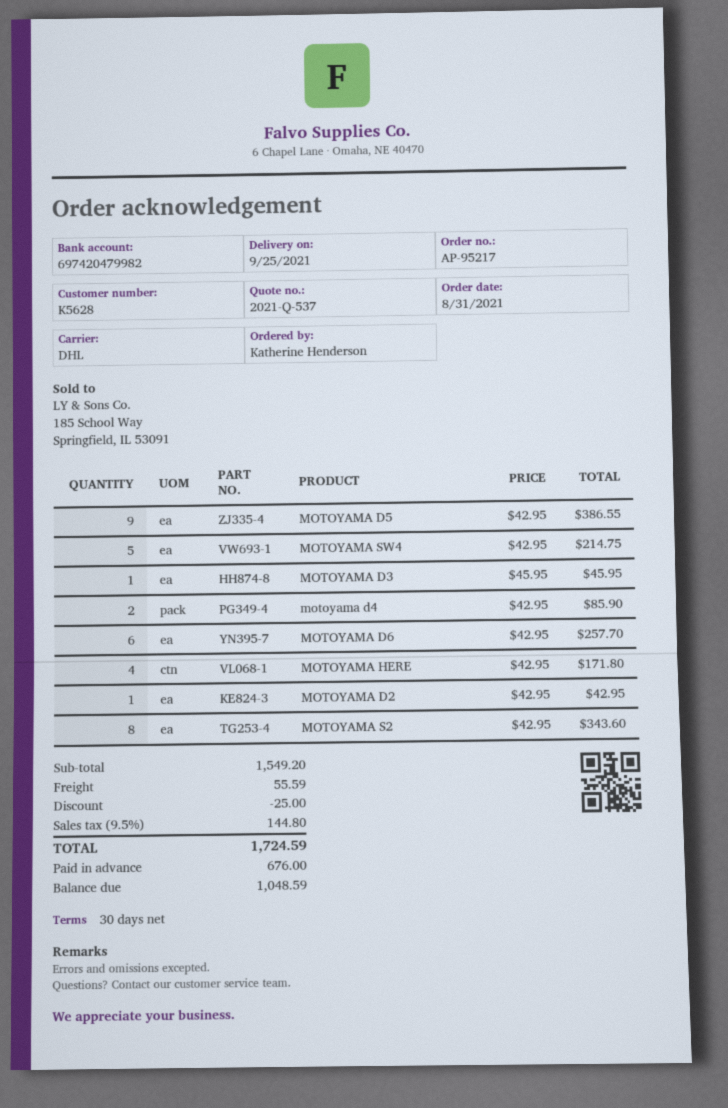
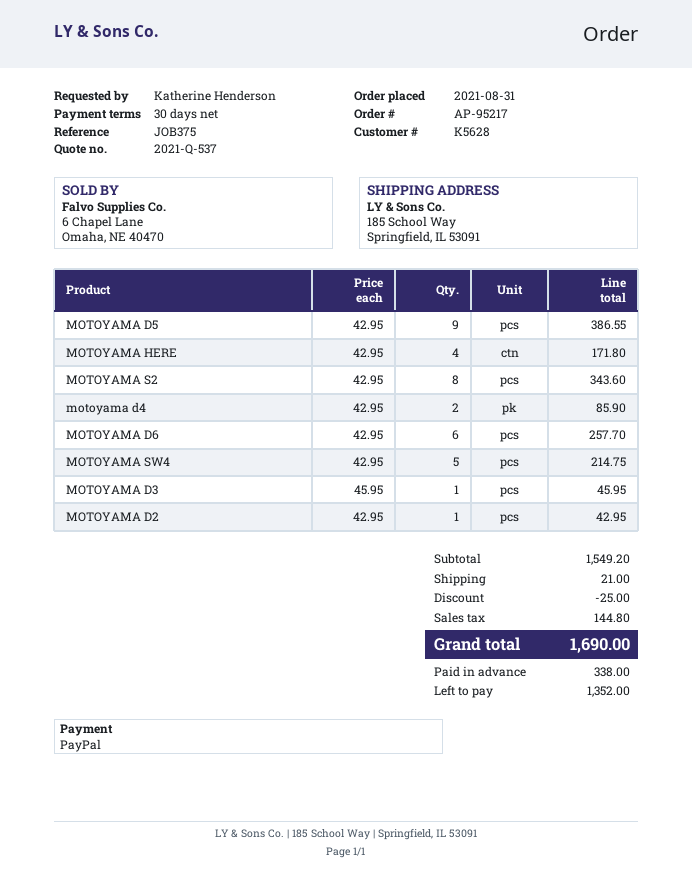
shipping: 55.59 -> 21.00
total: 1724.59 -> 1690.00
deposit: 676.00 -> 338.00
balance: 1048.59 -> 1352.00

